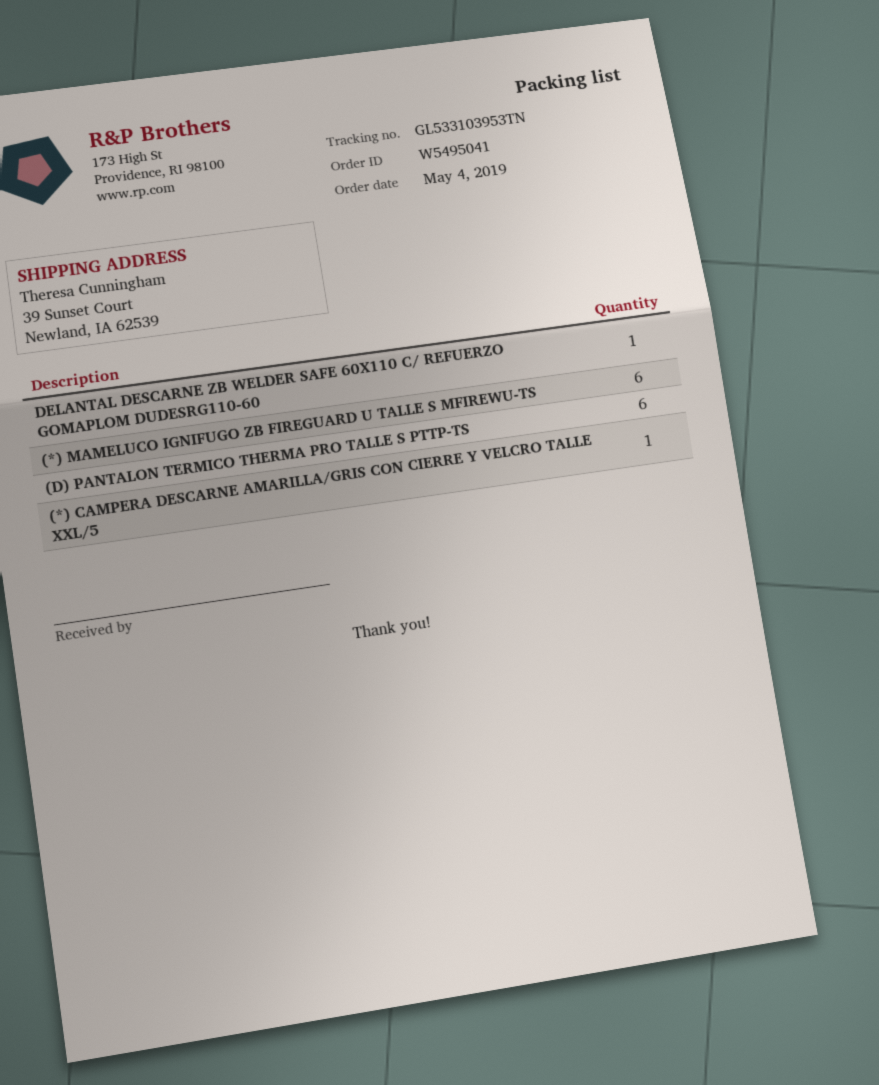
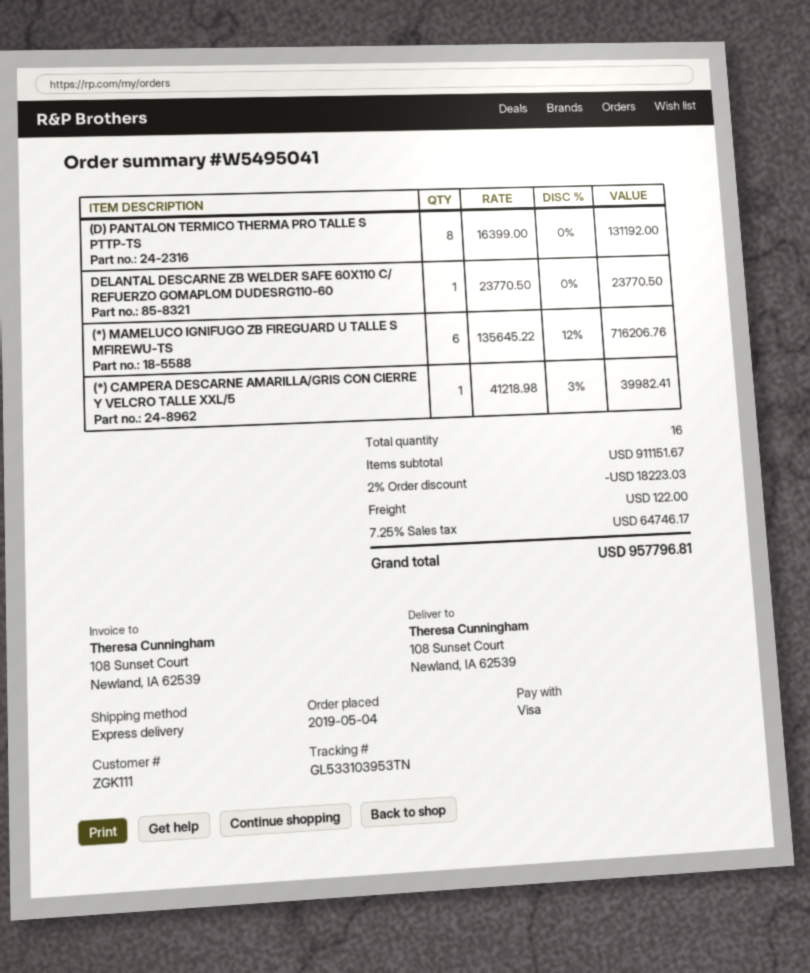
ship to: 39 Sunset Court, Newland, IA 62539 -> 108 Sunset Court, Newland, IA 62539
(D) PANTALON TERMICO THERMA PRO TALLE S PTTP-TS: 6 -> 8

